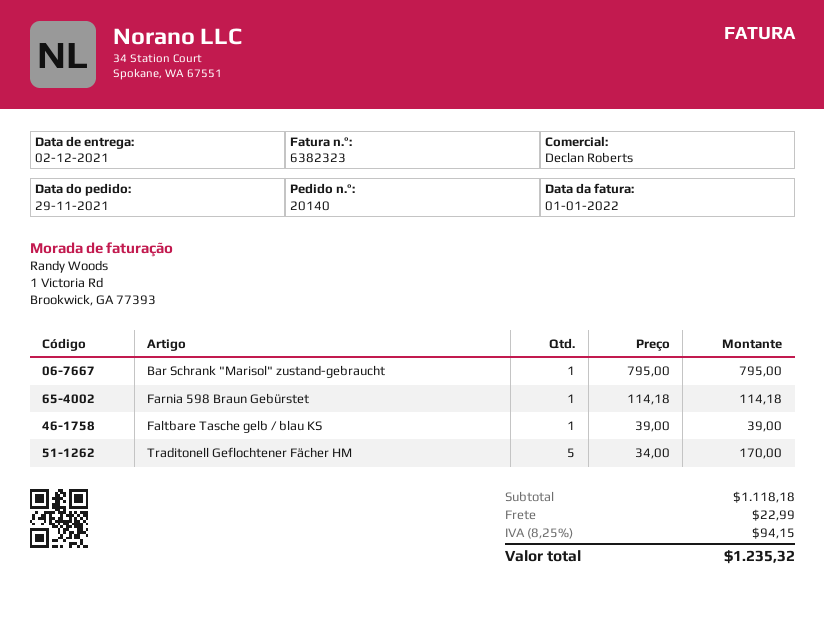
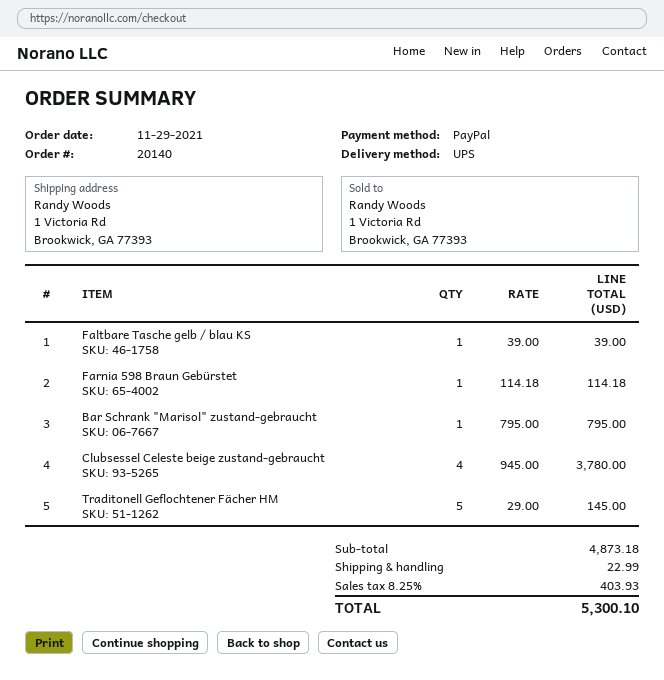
Traditonell Geflochtener Fächer HM: 5 x 34.00 = 170.00 -> 5 x 29.00 = 145.00
Clubsessel Celeste beige zustand-gebraucht: none -> 4 x 945.00 = 3780.00
subtotal: 1118.18 -> 4873.18
tax: 8.25% = 94.15 -> 8.25% = 403.93
total: 1235.32 -> 5300.10

